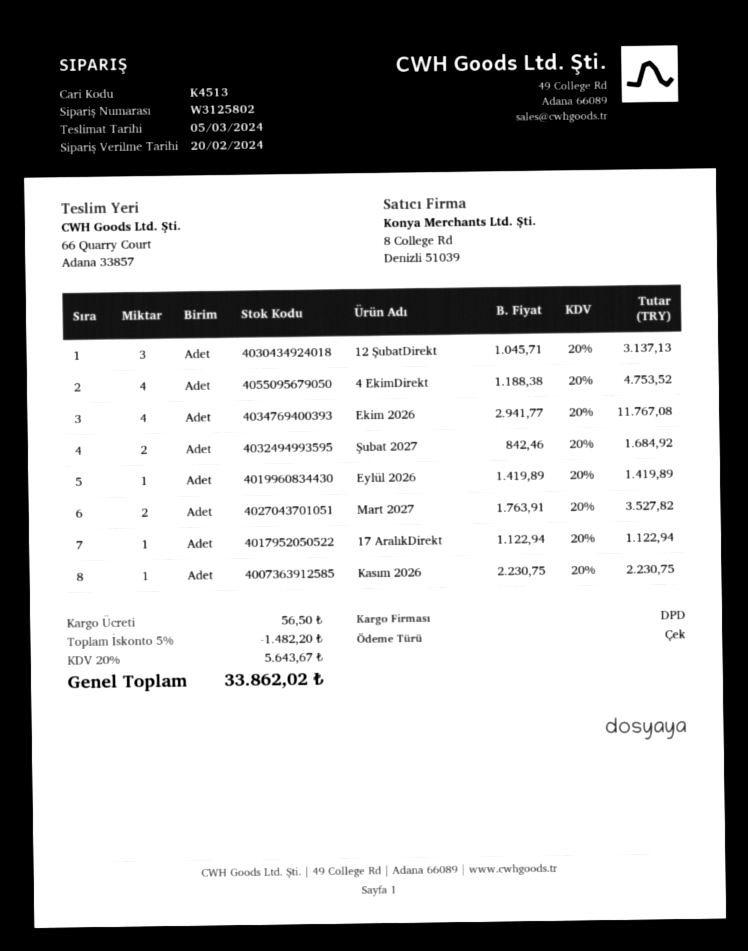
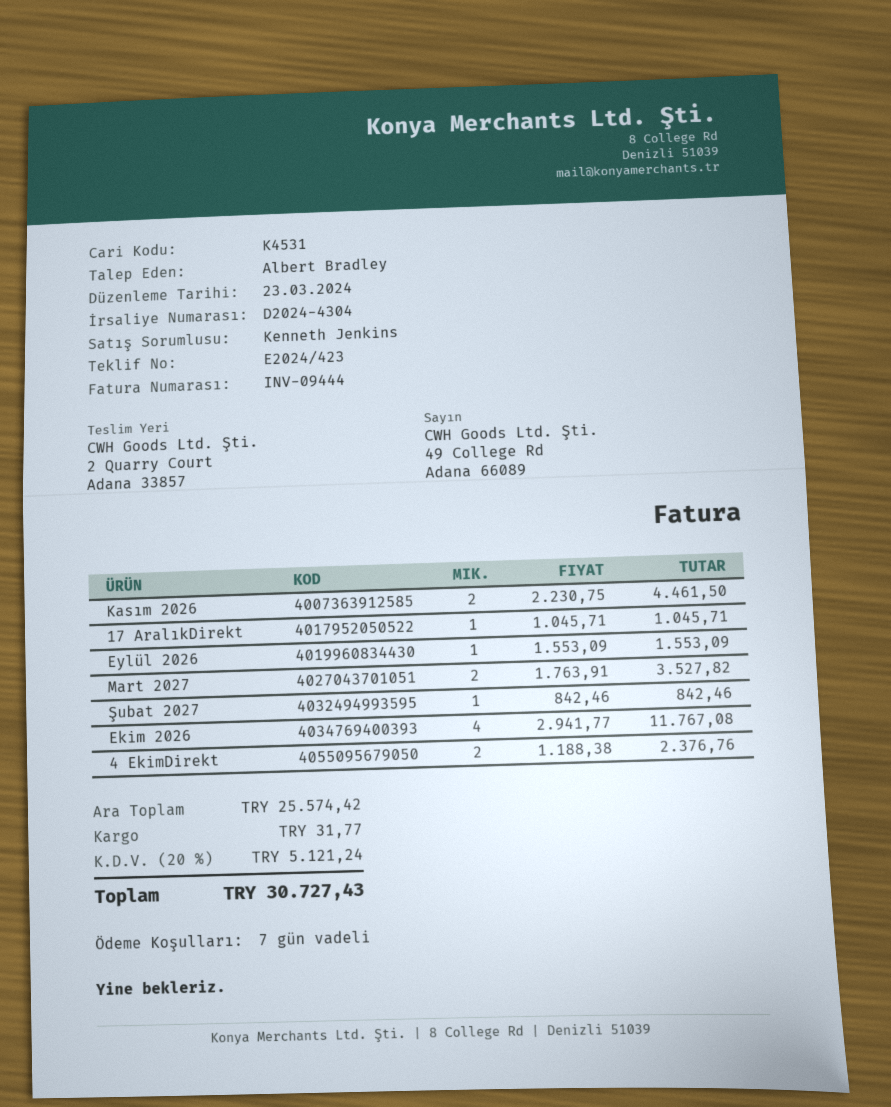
customer number: K4513 -> K4531
ship to: 66 Quarry Court, Adana 33857 -> 2 Quarry Court, Adana 33857
12 ŞubatDirekt: 3 x 1045.71 = 3137.13 -> none
4 EkimDirekt: 4 x 1188.38 = 4753.52 -> 2 x 1188.38 = 2376.76
Şubat 2027: 2 x 842.46 = 1684.92 -> 1 x 842.46 = 842.46
Eylül 2026: 1 x 1419.89 = 1419.89 -> 1 x 1553.09 = 1553.09
17 AralıkDirekt: 1 x 1122.94 = 1122.94 -> 1 x 1045.71 = 1045.71
Kasım 2026: 1 x 2230.75 = 2230.75 -> 2 x 2230.75 = 4461.50
discount: 5% = 1482.20 -> none
shipping: 56.50 -> 31.77
tax: 20% = 5643.67 -> 20% = 5121.24
total: 33862.02 -> 30727.43

